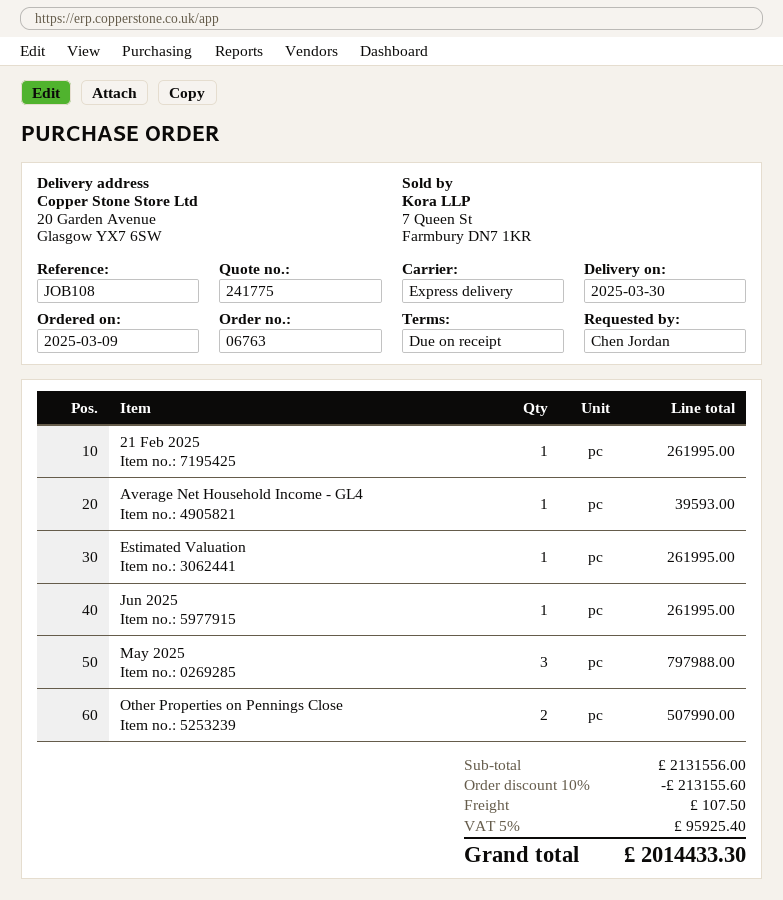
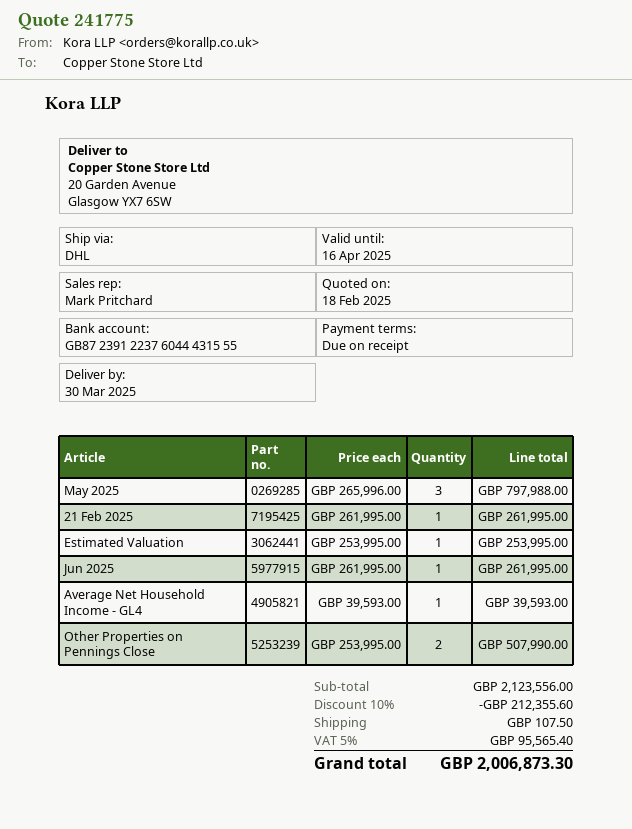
shipping method: express -> DHL
Estimated Valuation: 1 for 261995.00 -> 1 for 253995.00
subtotal: 2131556.00 -> 2123556.00
discount: 10% = 213155.60 -> 10% = 212355.60
tax: 5% = 95925.40 -> 5% = 95565.40
total: 2014433.30 -> 2006873.30

